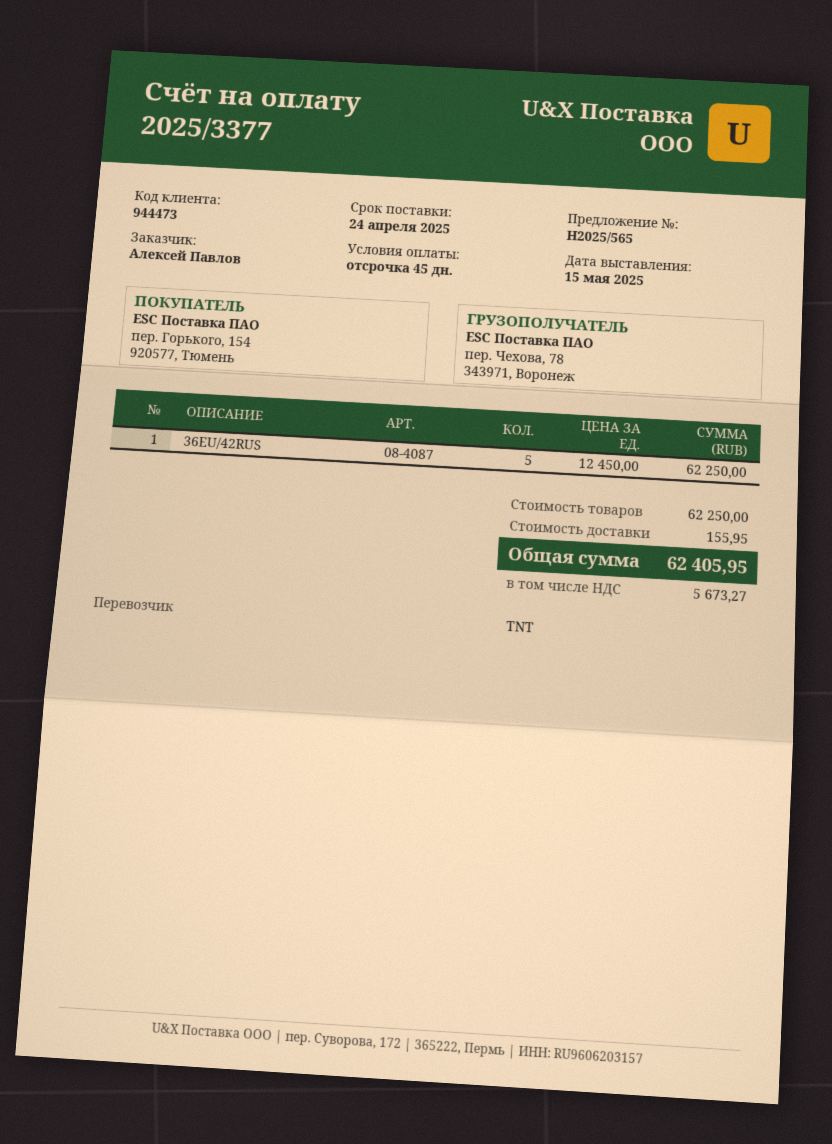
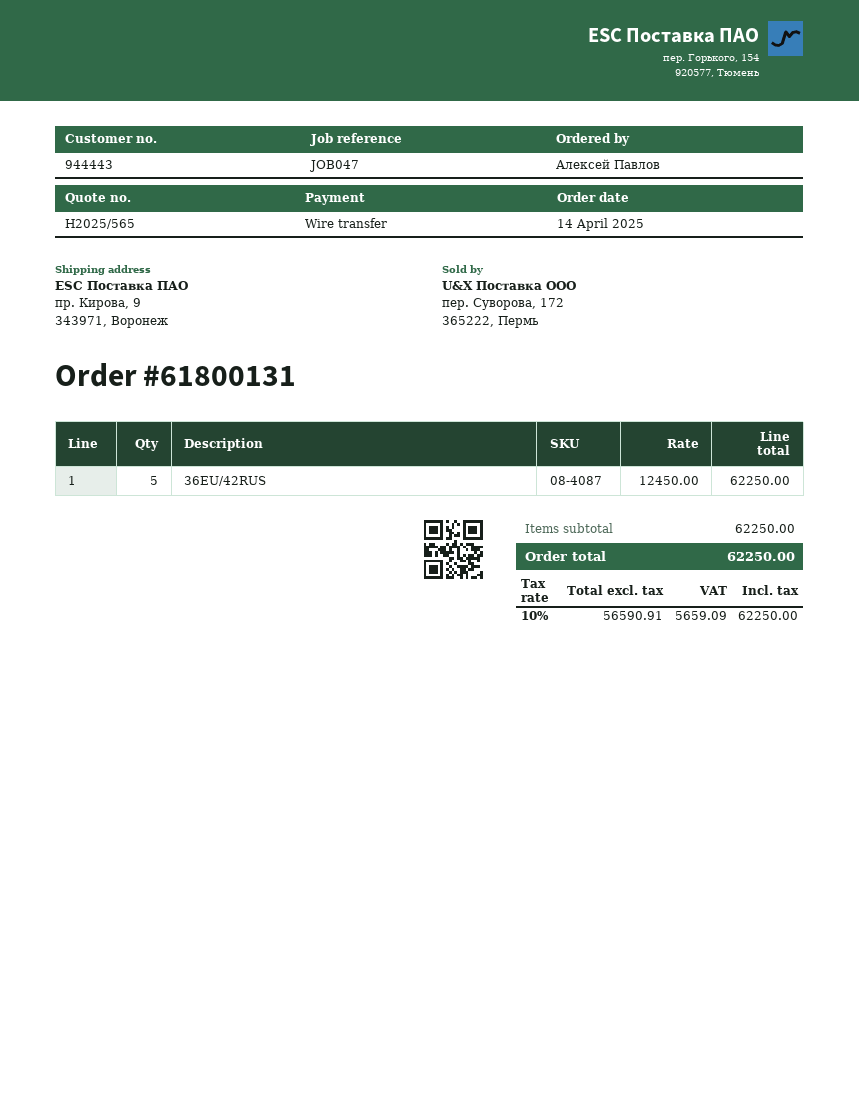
customer number: 944473 -> 944443
ship to: пер. Чехова, 78, 343971, Воронеж -> пр. Кирова, 9, 343971, Воронеж
shipping: 155.95 -> none
tax: 5673.27 -> 5659.09
total: 62405.95 -> 62250.00

